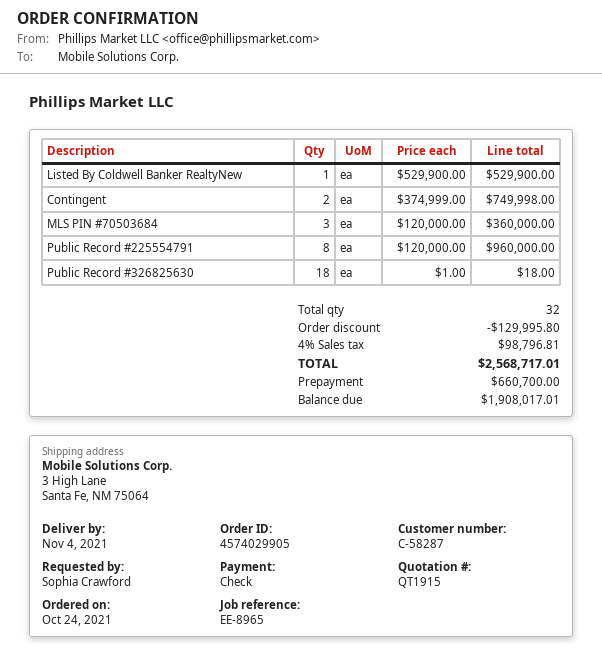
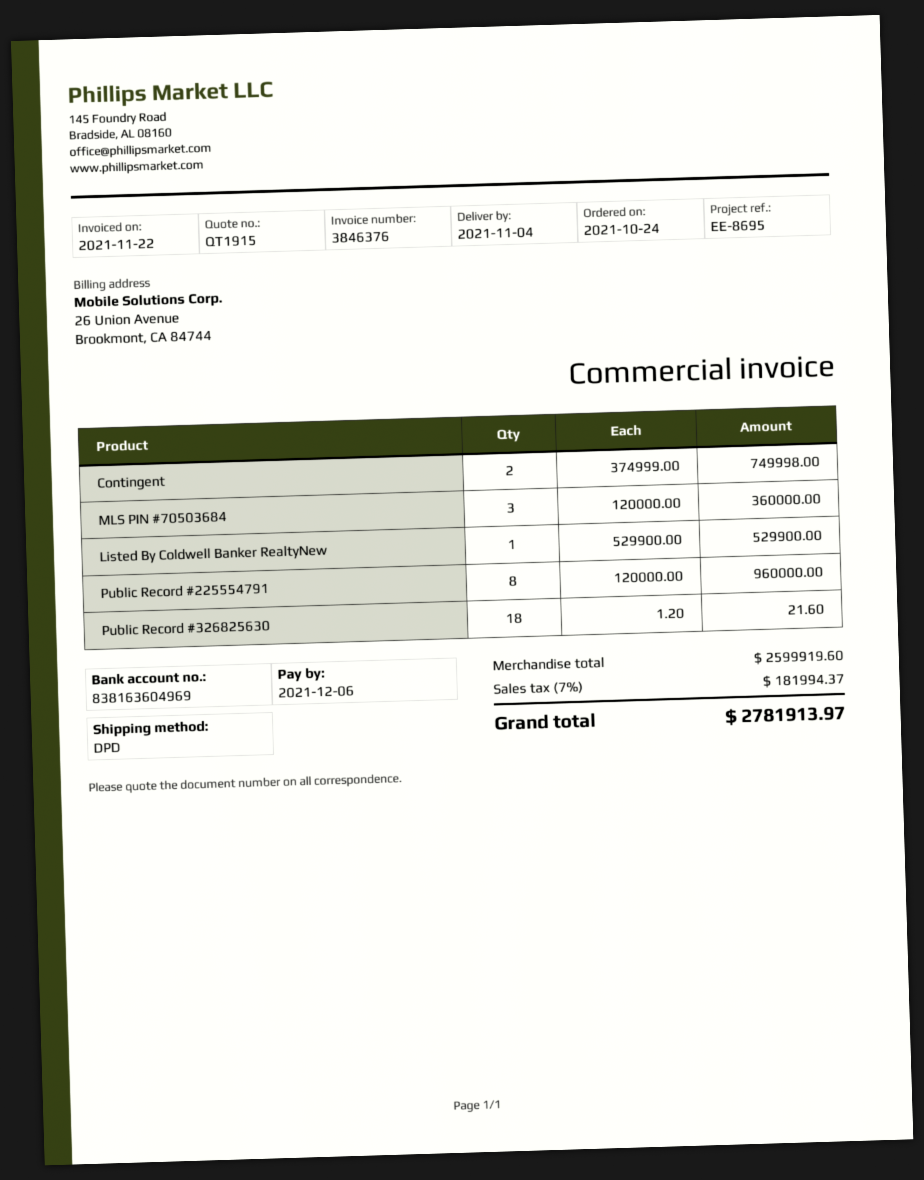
reference: EE-8965 -> EE-8695
Public Record #326825630: 18 x 1.00 = 18.00 -> 18 x 1.20 = 21.60
discount: 129995.80 -> none
tax: 4% = 98796.81 -> 7% = 181994.37
total: 2568717.01 -> 2781913.97

